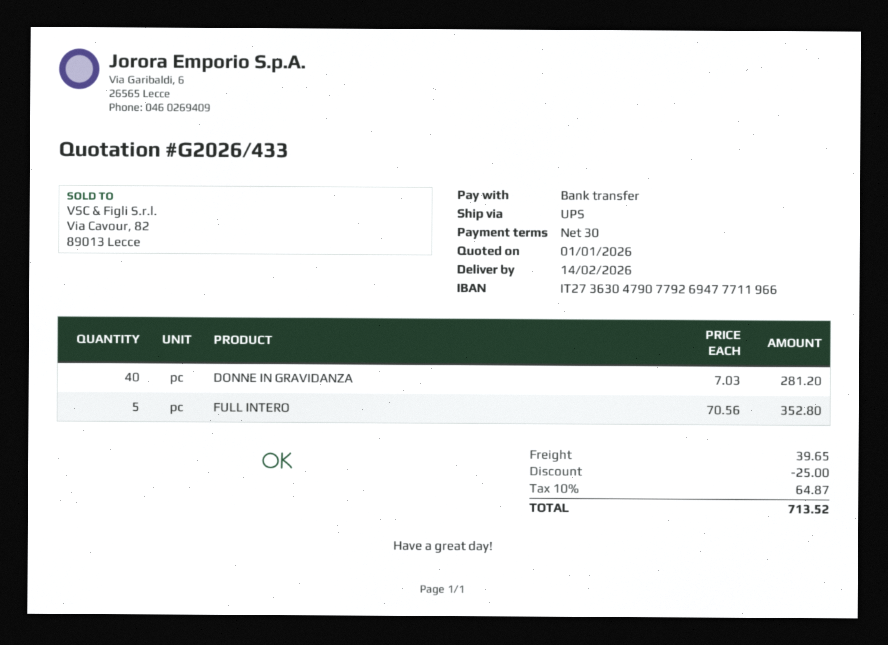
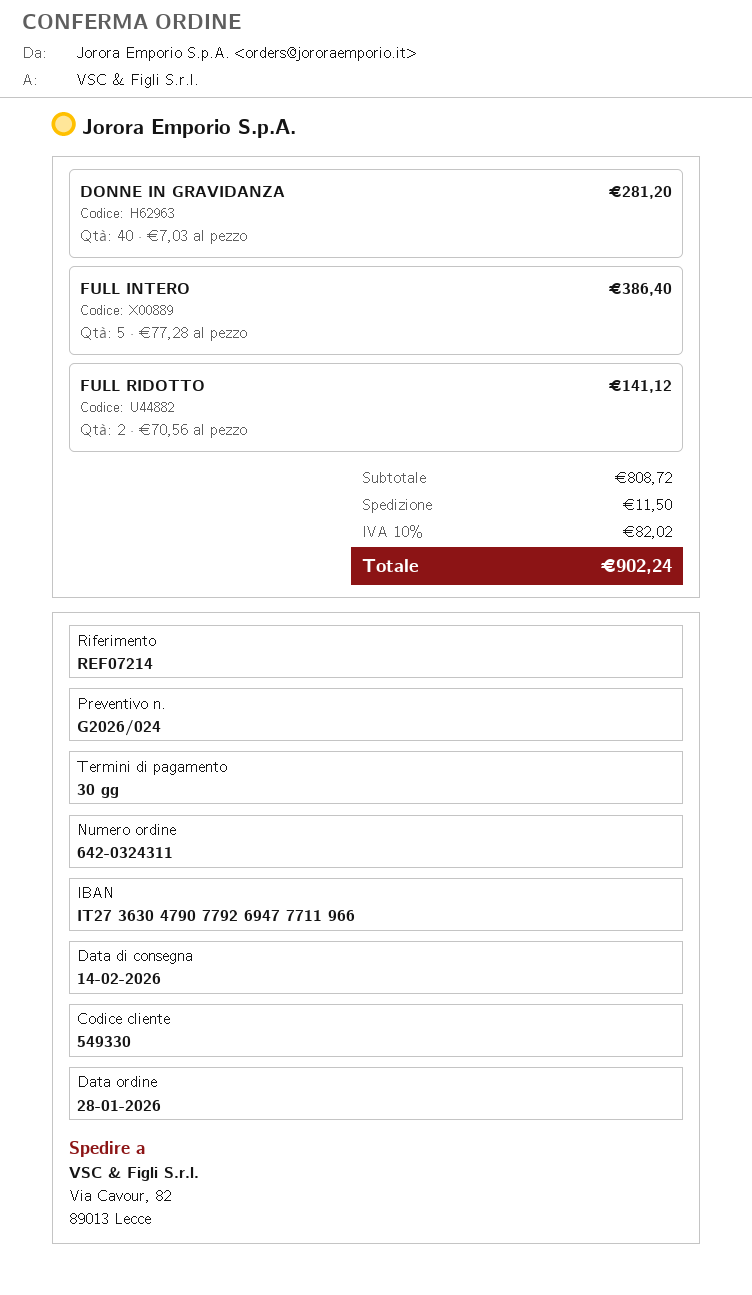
quote number: G2026/433 -> G2026/024
FULL INTERO: 5 x 70.56 = 352.80 -> 5 x 77.28 = 386.40
FULL RIDOTTO: none -> 2 x 70.56 = 141.12
discount: 25.00 -> none
shipping: 39.65 -> 11.50
tax: 10% = 64.87 -> 10% = 82.02
total: 713.52 -> 902.24

